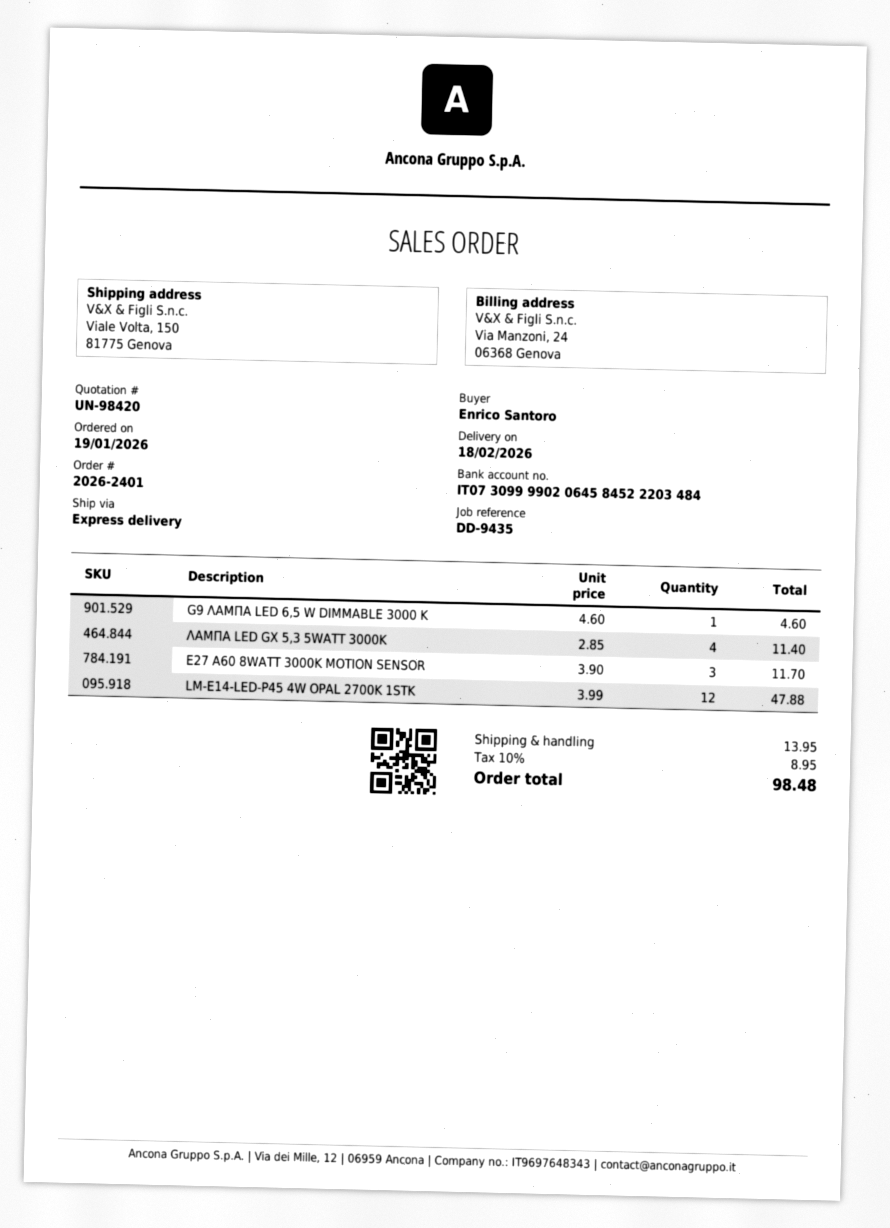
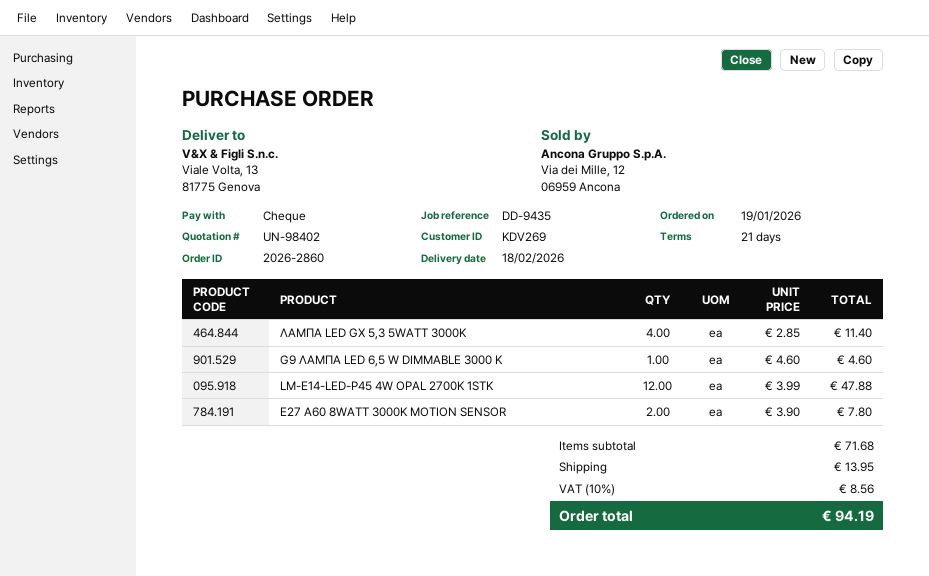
quote number: UN-98420 -> UN-98402
order number: 2026-2401 -> 2026-2860
ship to: Viale Volta, 150, 81775 Genova -> Viale Volta, 13, 81775 Genova
E27 A60 8WATT 3000K MOTION SENSOR: 3 x 3.90 = 11.70 -> 2 x 3.90 = 7.80
tax: 10% = 8.95 -> 10% = 8.56
total: 98.48 -> 94.19

